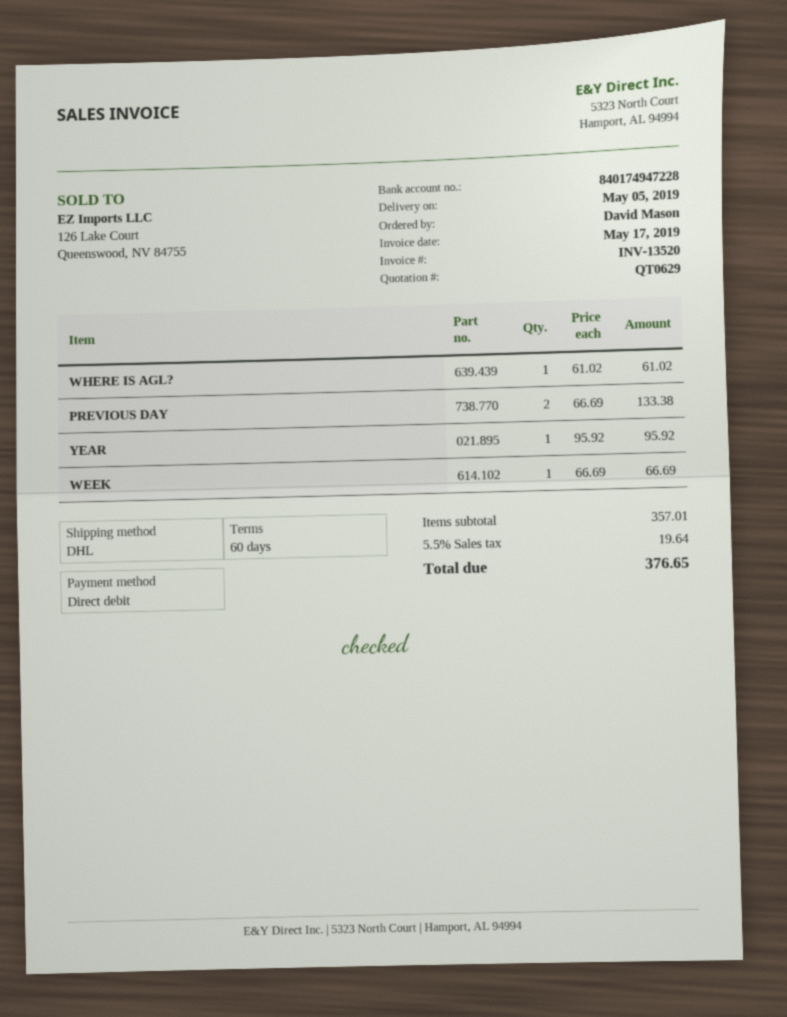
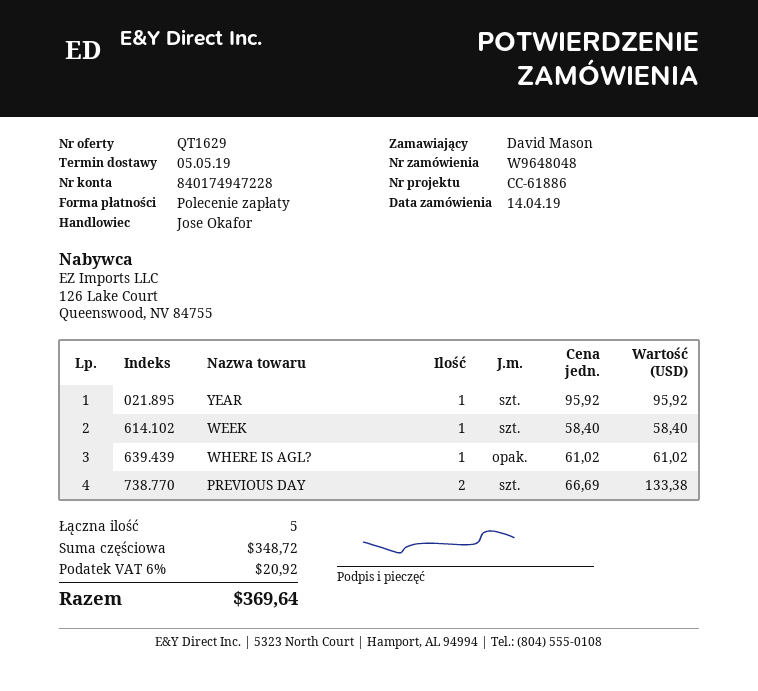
quote number: QT0629 -> QT1629
WEEK: 1 x 66.69 = 66.69 -> 1 x 58.40 = 58.40
subtotal: 357.01 -> 348.72
tax: 5.5% = 19.64 -> 6% = 20.92
total: 376.65 -> 369.64

